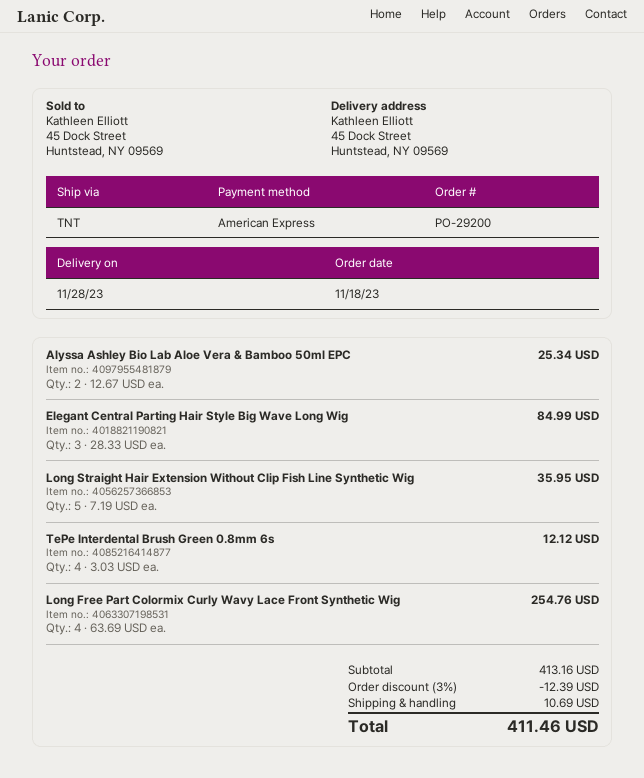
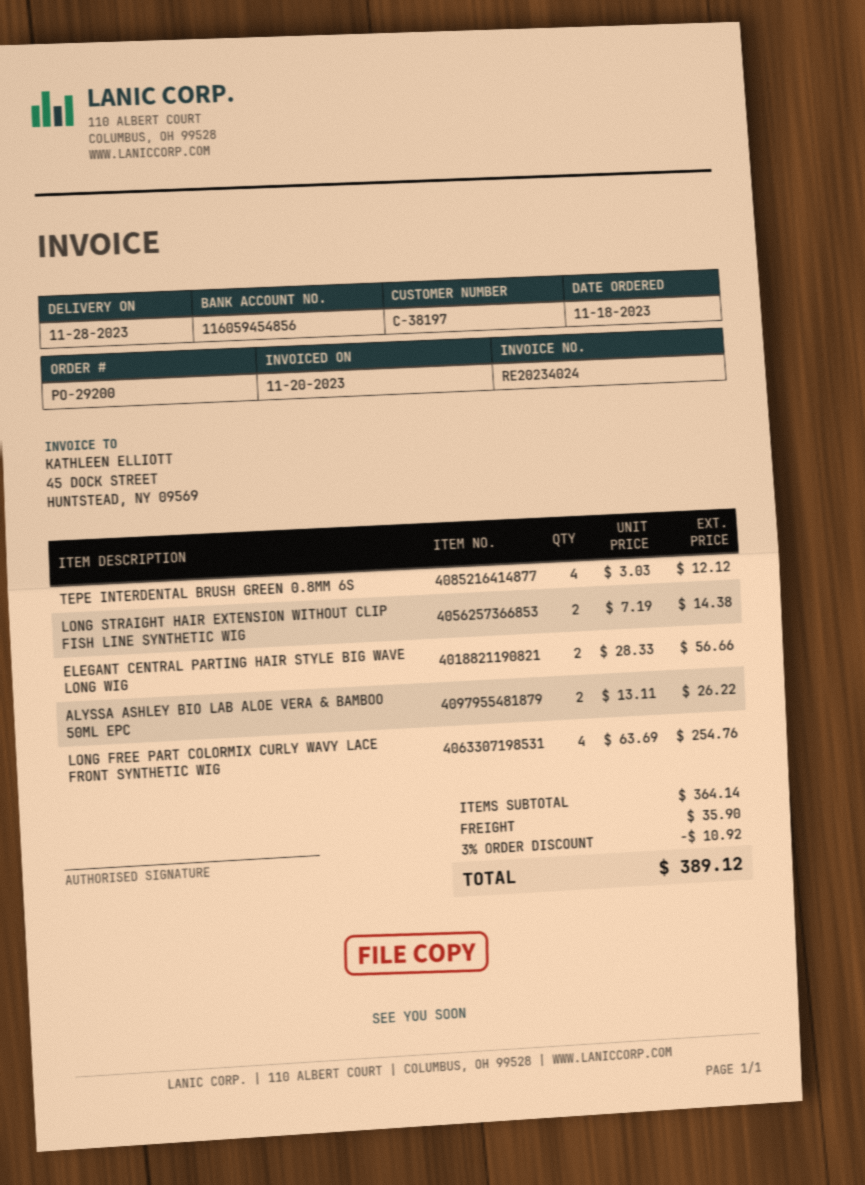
Alyssa Ashley Bio Lab Aloe Vera & Bamboo 50ml EPC: 2 x 12.67 = 25.34 -> 2 x 13.11 = 26.22
Elegant Central Parting Hair Style Big Wave Long Wig: 3 x 28.33 = 84.99 -> 2 x 28.33 = 56.66
Long Straight Hair Extension Without Clip Fish Line Synthetic Wig: 5 x 7.19 = 35.95 -> 2 x 7.19 = 14.38
subtotal: 413.16 -> 364.14
discount: 3% = 12.39 -> 3% = 10.92
shipping: 10.69 -> 35.90
total: 411.46 -> 389.12

